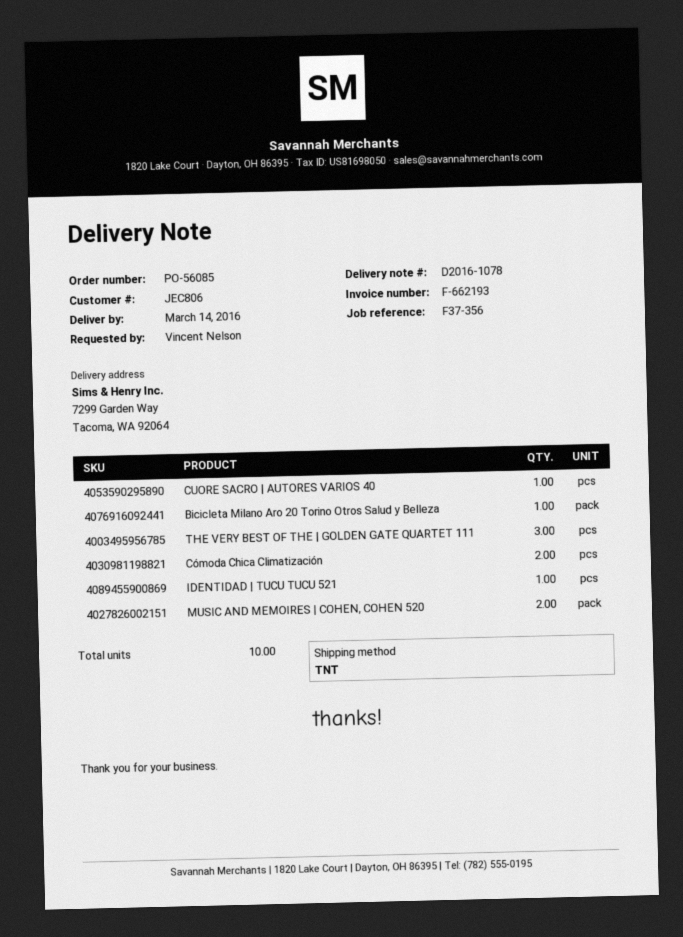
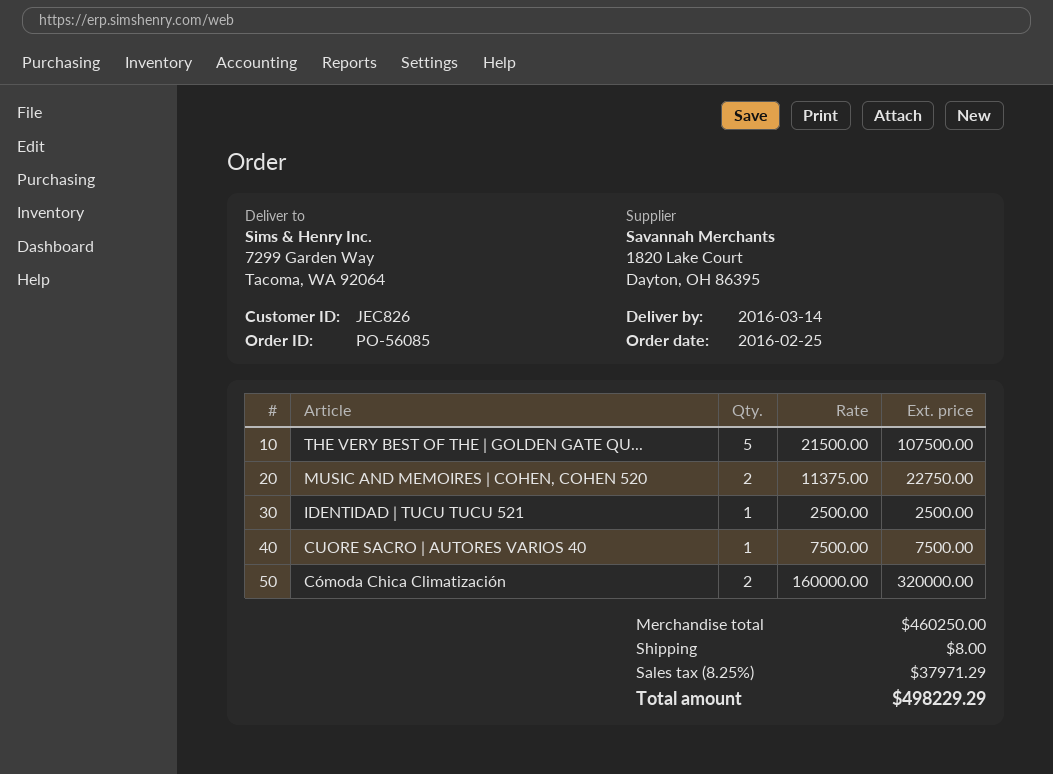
customer number: JEC806 -> JEC826
Bicicleta Milano Aro 20 Torino Otros Salud y Belleza: 1 -> none
THE VERY BEST OF THE | GOLDEN GATE QUARTET 111: 3 -> 5

